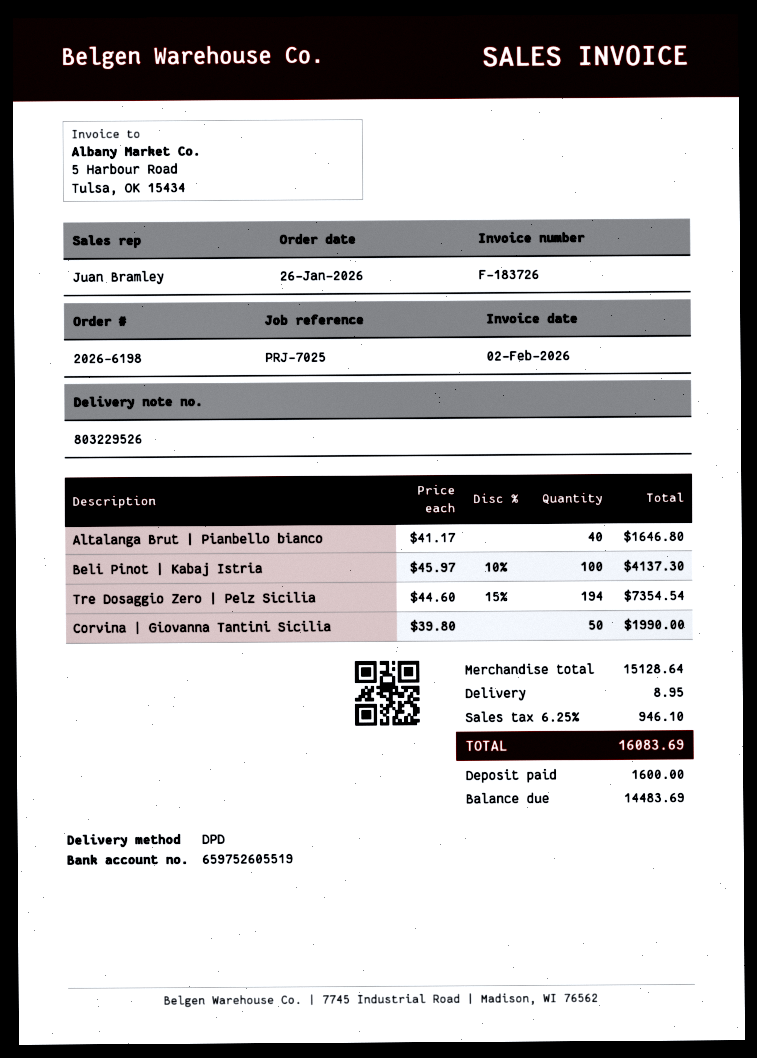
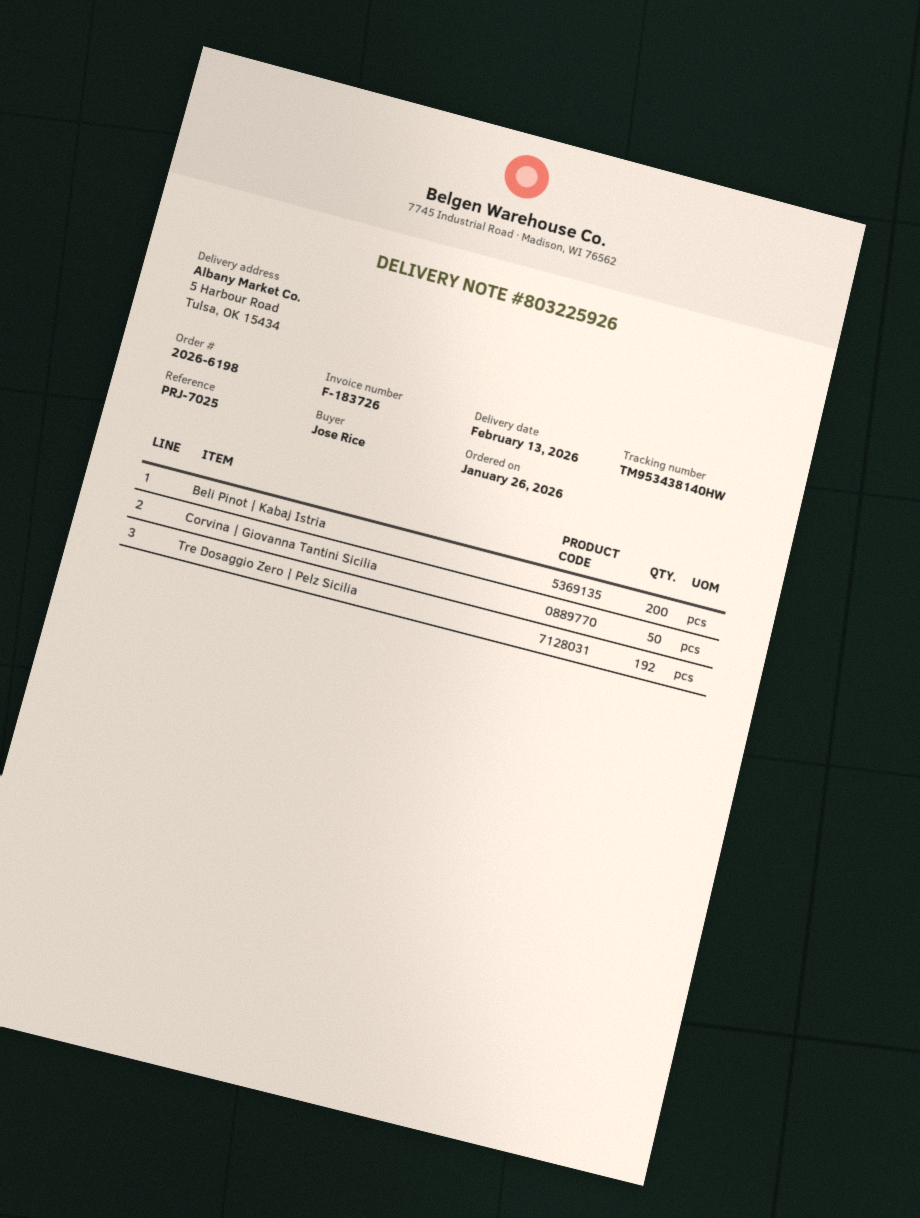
delivery note number: 803229526 -> 803225926
Altalanga Brut | Pianbello bianco: 40 -> none
Beli Pinot | Kabaj Istria: 100 -> 200
Tre Dosaggio Zero | Pelz Sicilia: 194 -> 192

